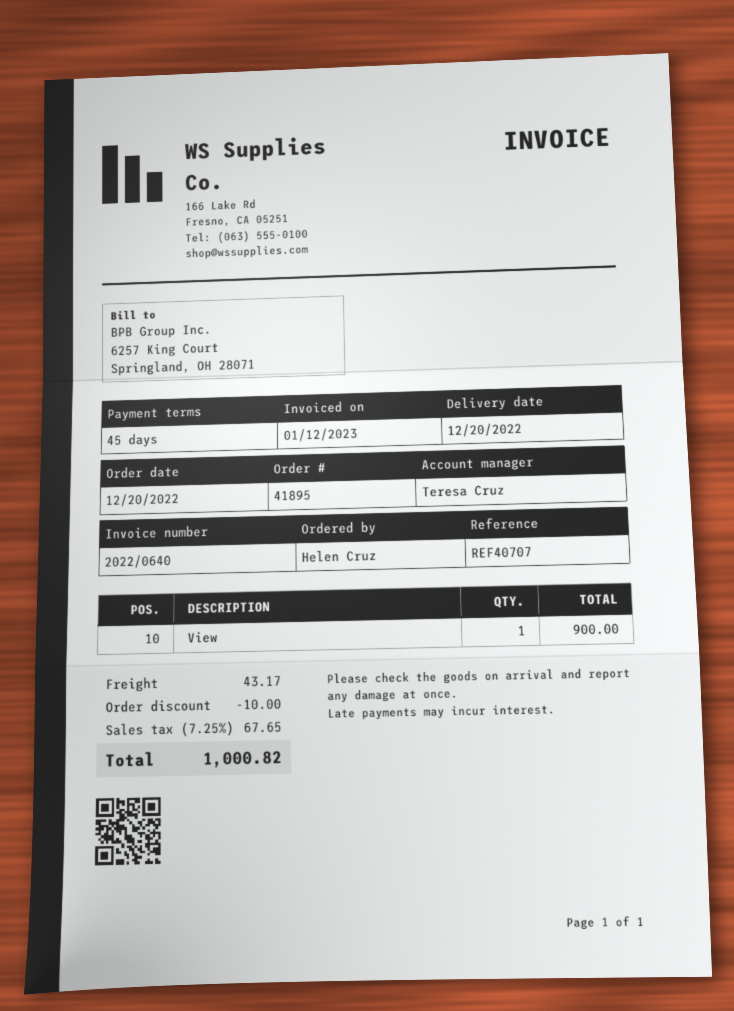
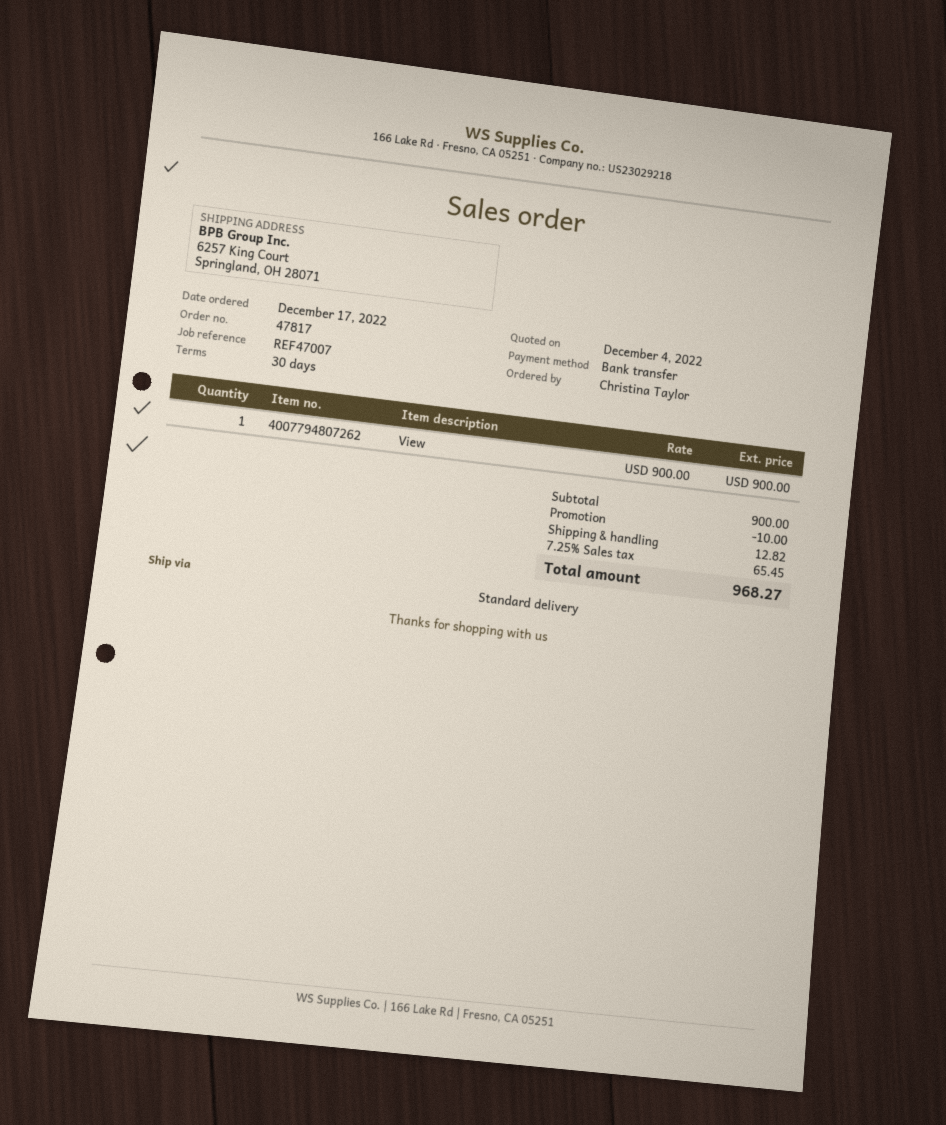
order number: 41895 -> 47817
order date: 2022-12-20 -> 2022-12-17
payment terms: 45 days -> 30 days
reference: REF40707 -> REF47007
ordered by: Helen Cruz -> Christina Taylor
shipping: 43.17 -> 12.82
tax: 7.25% = 67.65 -> 7.25% = 65.45
total: 1000.82 -> 968.27

